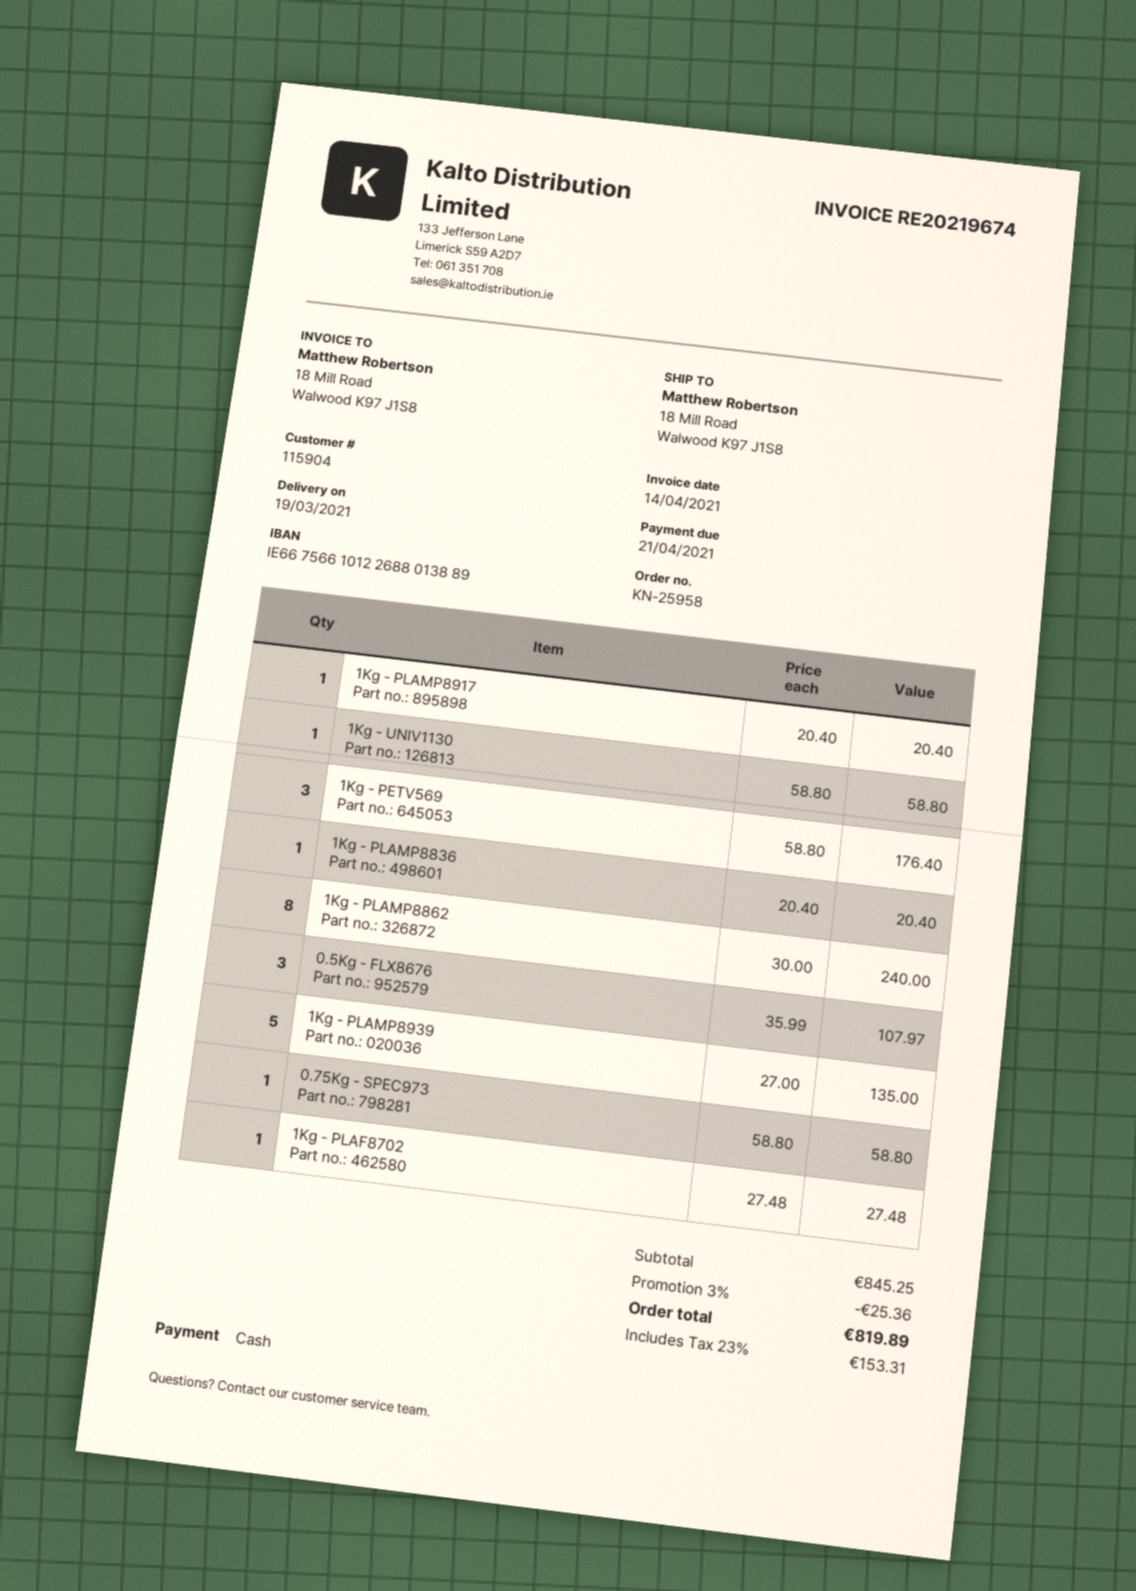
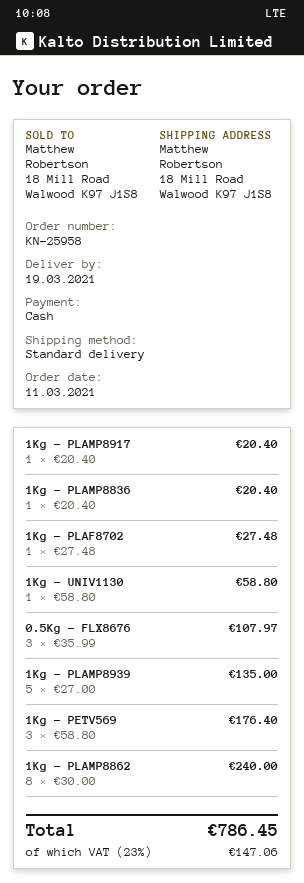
0.75Kg - SPEC973: 1 x 58.80 = 58.80 -> none
discount: 3% = 25.36 -> none
tax: 23% = 153.31 -> 23% = 147.06
total: 819.89 -> 786.45

